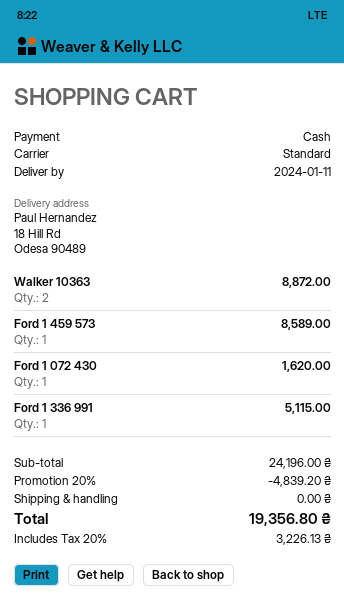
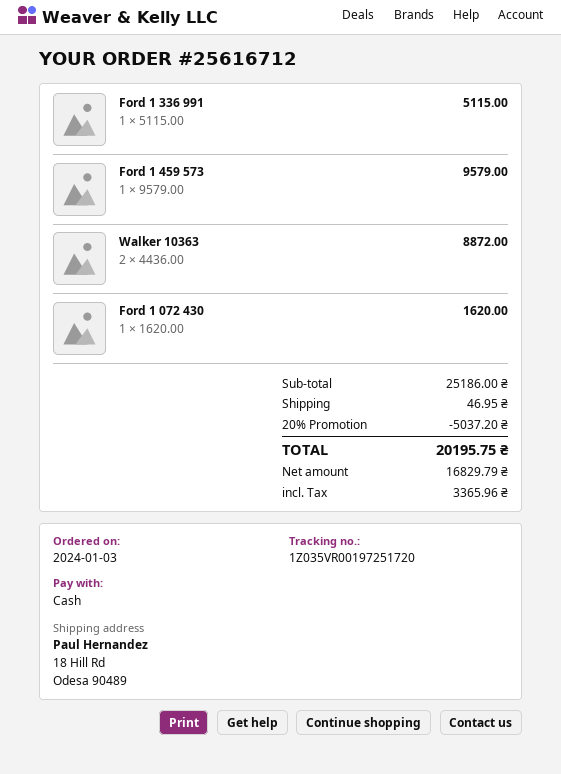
Ford 1 459 573: 1 for 8589.00 -> 1 for 9579.00
subtotal: 24196.00 -> 25186.00
discount: 20% = 4839.20 -> 20% = 5037.20
shipping: 0.00 -> 46.95
tax: 3226.13 -> 3365.96
total: 19356.80 -> 20195.75

